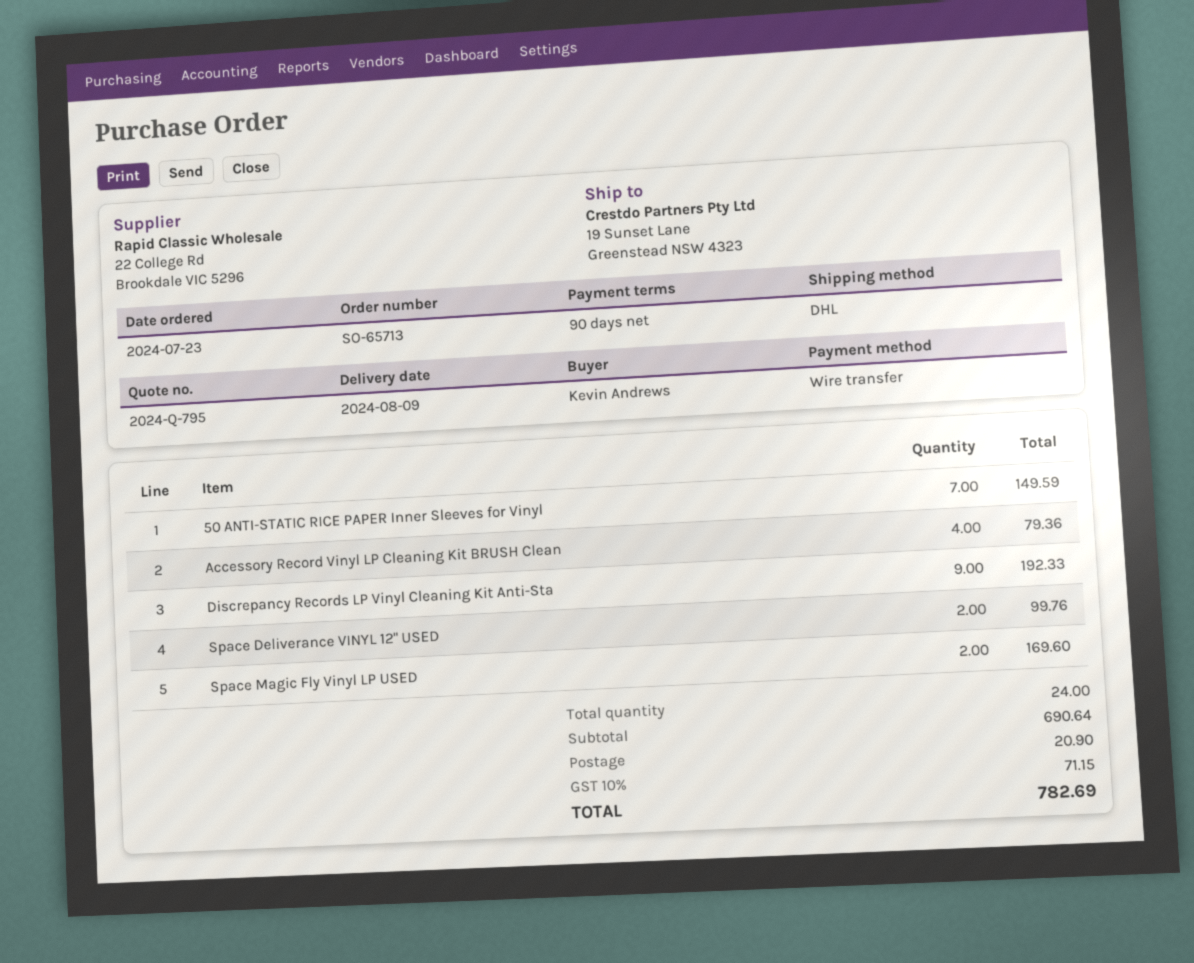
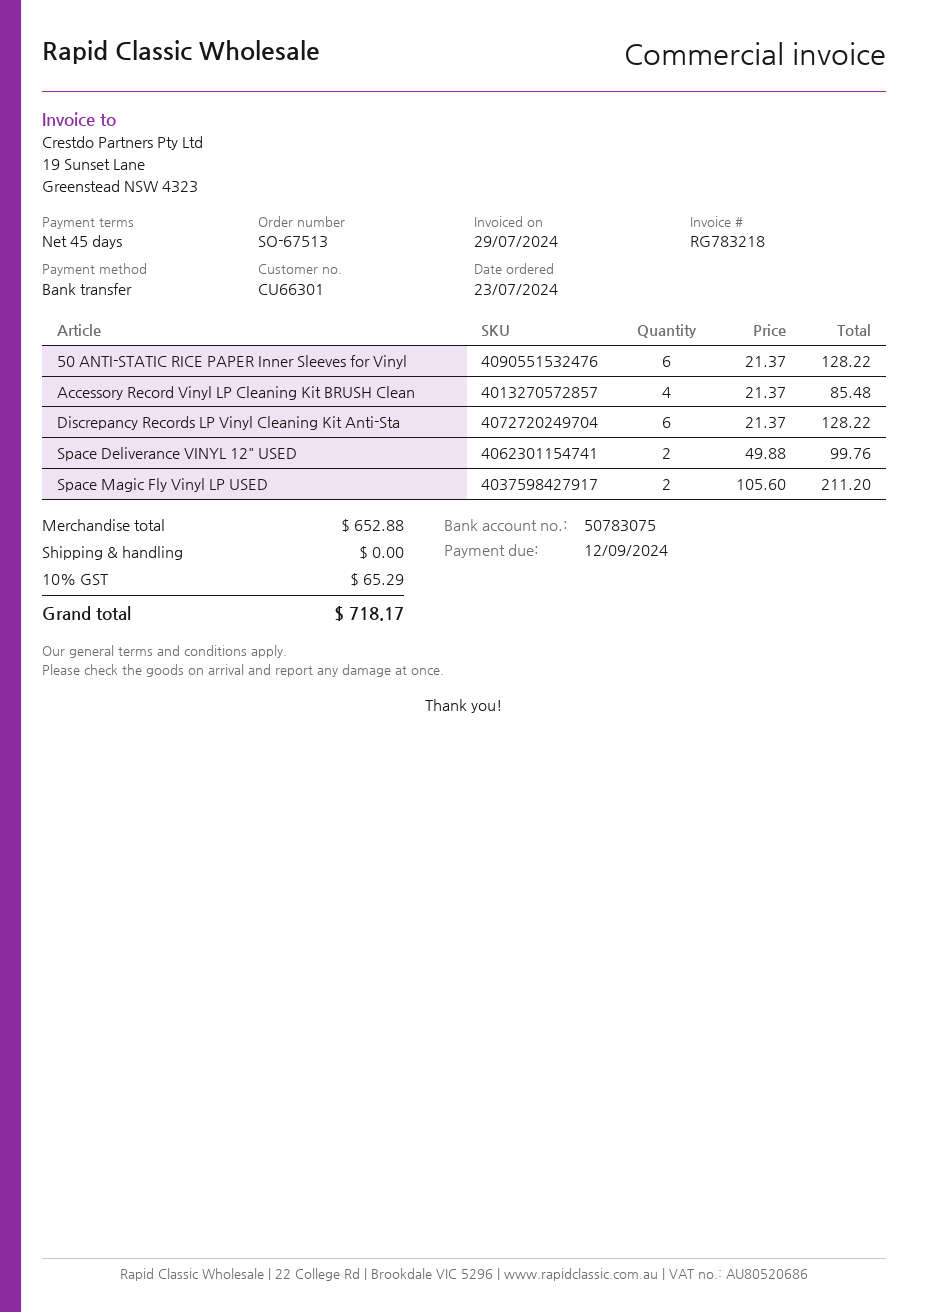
order number: SO-65713 -> SO-67513
payment terms: 90 days -> 45 days
50 ANTI-STATIC RICE PAPER Inner Sleeves for Vinyl: 7 for 149.59 -> 6 for 128.22
Accessory Record Vinyl LP Cleaning Kit BRUSH Clean: 4 for 79.36 -> 4 for 85.48
Discrepancy Records LP Vinyl Cleaning Kit Anti-Sta: 9 for 192.33 -> 6 for 128.22
Space Magic Fly Vinyl LP USED: 2 for 169.60 -> 2 for 211.20
subtotal: 690.64 -> 652.88
shipping: 20.90 -> 0.00
tax: 10% = 71.15 -> 10% = 65.29
total: 782.69 -> 718.17

